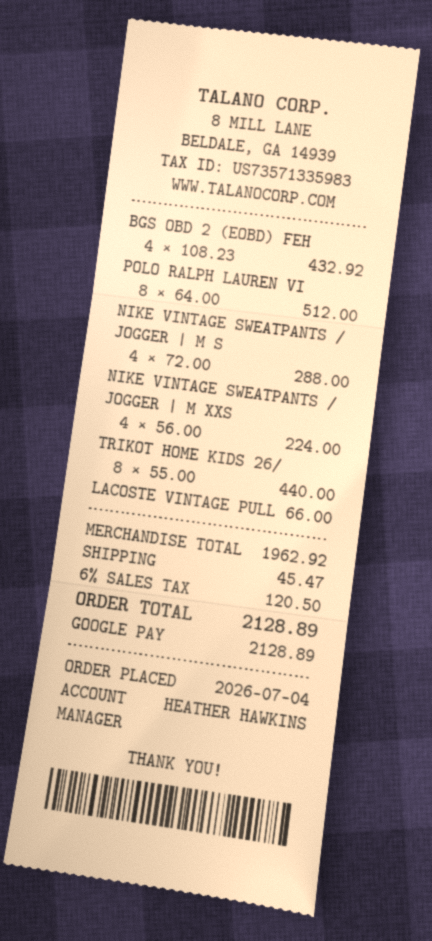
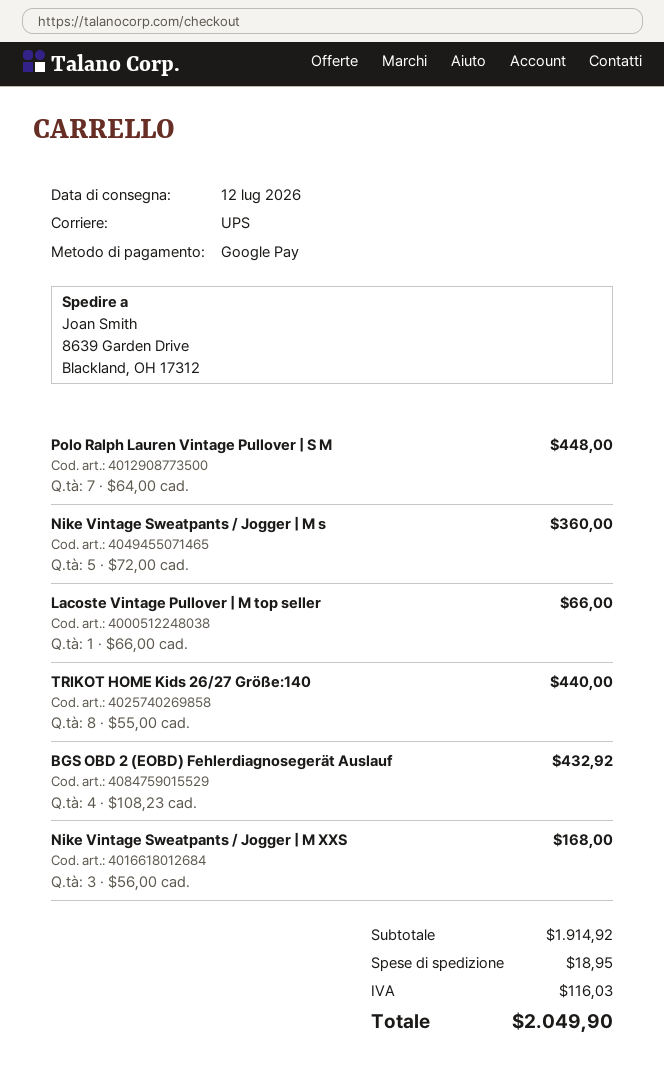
POLO RALPH LAUREN VI: 8 x 64.00 = 512.00 -> 7 x 64.00 = 448.00
NIKE VINTAGE SWEATPANTS / JOGGER | M S: 4 x 72.00 = 288.00 -> 5 x 72.00 = 360.00
NIKE VINTAGE SWEATPANTS / JOGGER | M XXS: 4 x 56.00 = 224.00 -> 3 x 56.00 = 168.00
subtotal: 1962.92 -> 1914.92
shipping: 45.47 -> 18.95
tax: 120.50 -> 116.03
total: 2128.89 -> 2049.90

